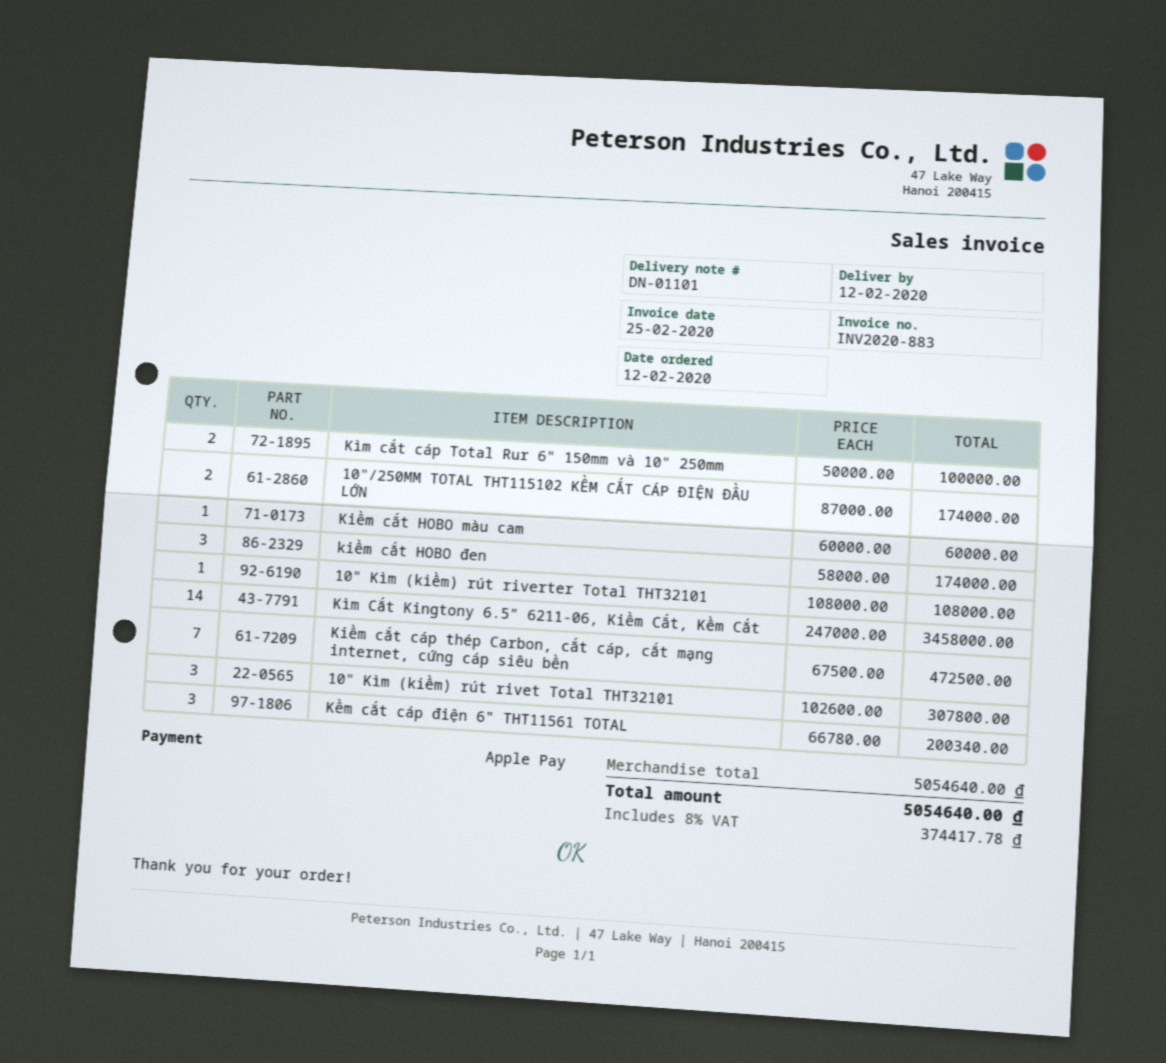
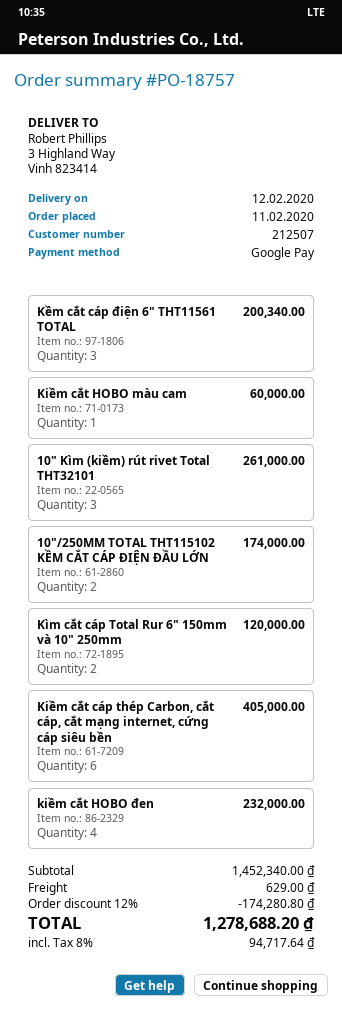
order date: 2020-02-12 -> 2020-02-11
payment method: Apple Pay -> Google Pay
Kìm cắt cáp Total Rur 6" 150mm và 10" 250mm: 2 for 100000.00 -> 2 for 120000.00
kiềm cắt HOBO đen: 3 for 174000.00 -> 4 for 232000.00
10" Kìm (kiềm) rút riverter Total THT32101: 1 for 108000.00 -> none
Kìm Cắt Kingtony 6.5” 6211-06, Kiềm Cắt, Kềm Cắt: 14 for 3458000.00 -> none
Kiềm cắt cáp thép Carbon, cắt cáp, cắt mạng internet, cứng cáp siêu bền: 7 for 472500.00 -> 6 for 405000.00
10" Kìm (kiềm) rút rivet Total THT32101: 3 for 307800.00 -> 3 for 261000.00
subtotal: 5054640.00 -> 1452340.00
discount: none -> 12% = 174280.80
shipping: none -> 629.00
tax: 8% = 374417.78 -> 8% = 94717.64
total: 5054640.00 -> 1278688.20

